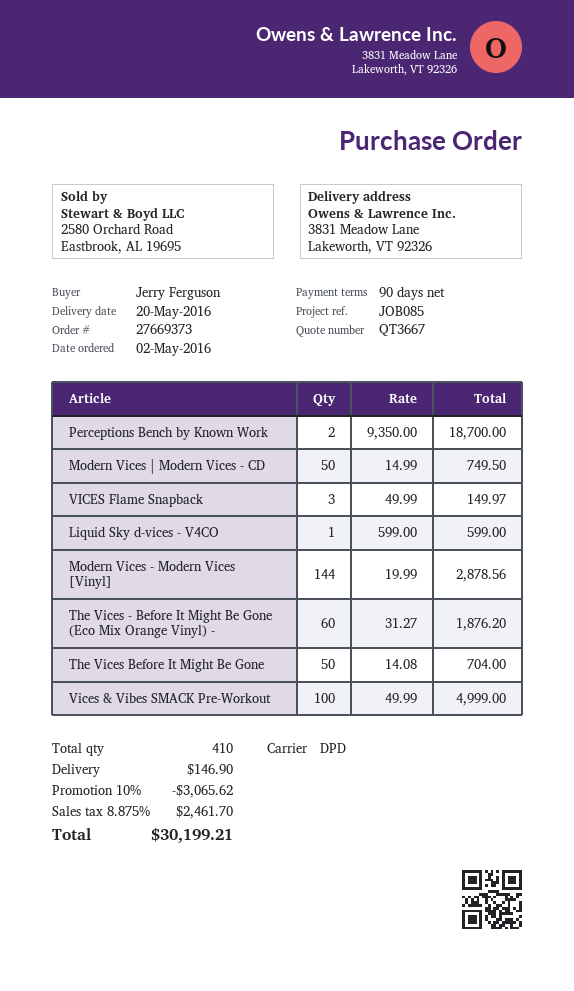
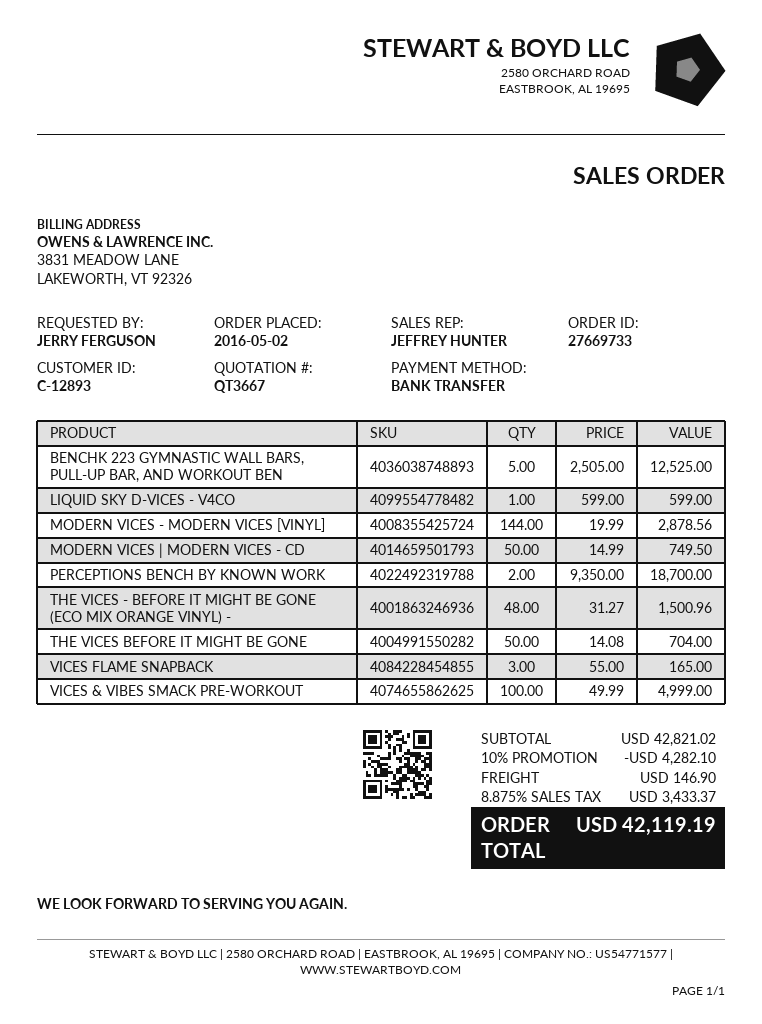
order number: 27669373 -> 27669733
VICES Flame Snapback: 3 x 49.99 = 149.97 -> 3 x 55.00 = 165.00
The Vices - Before It Might Be Gone (Eco Mix Orange Vinyl) -: 60 x 31.27 = 1876.20 -> 48 x 31.27 = 1500.96
BENCHK 223 GYMNASTIC WALL BARS, PULL-UP BAR, AND WORKOUT BEN: none -> 5 x 2505.00 = 12525.00
discount: 10% = 3065.62 -> 10% = 4282.10
tax: 8.875% = 2461.70 -> 8.875% = 3433.37
total: 30199.21 -> 42119.19

